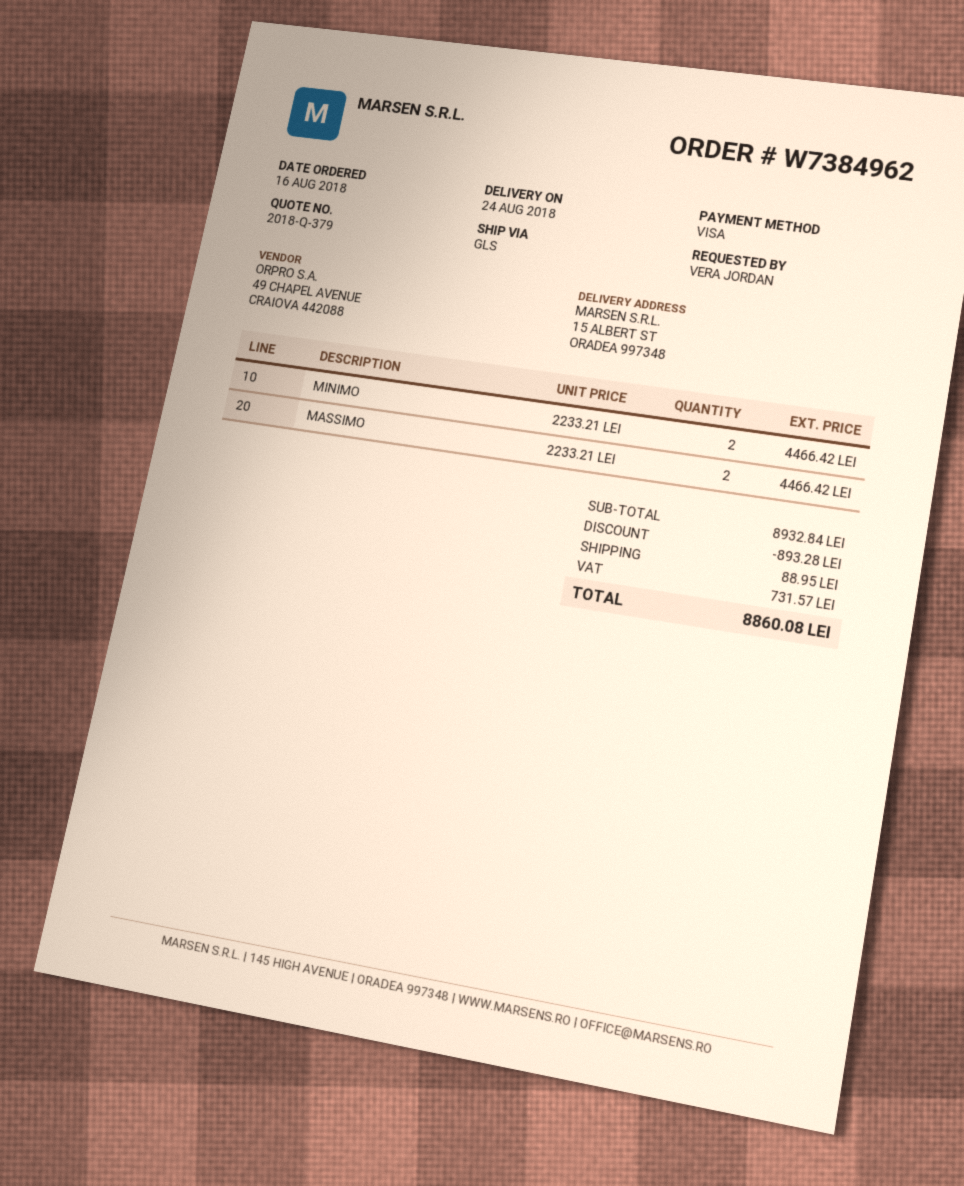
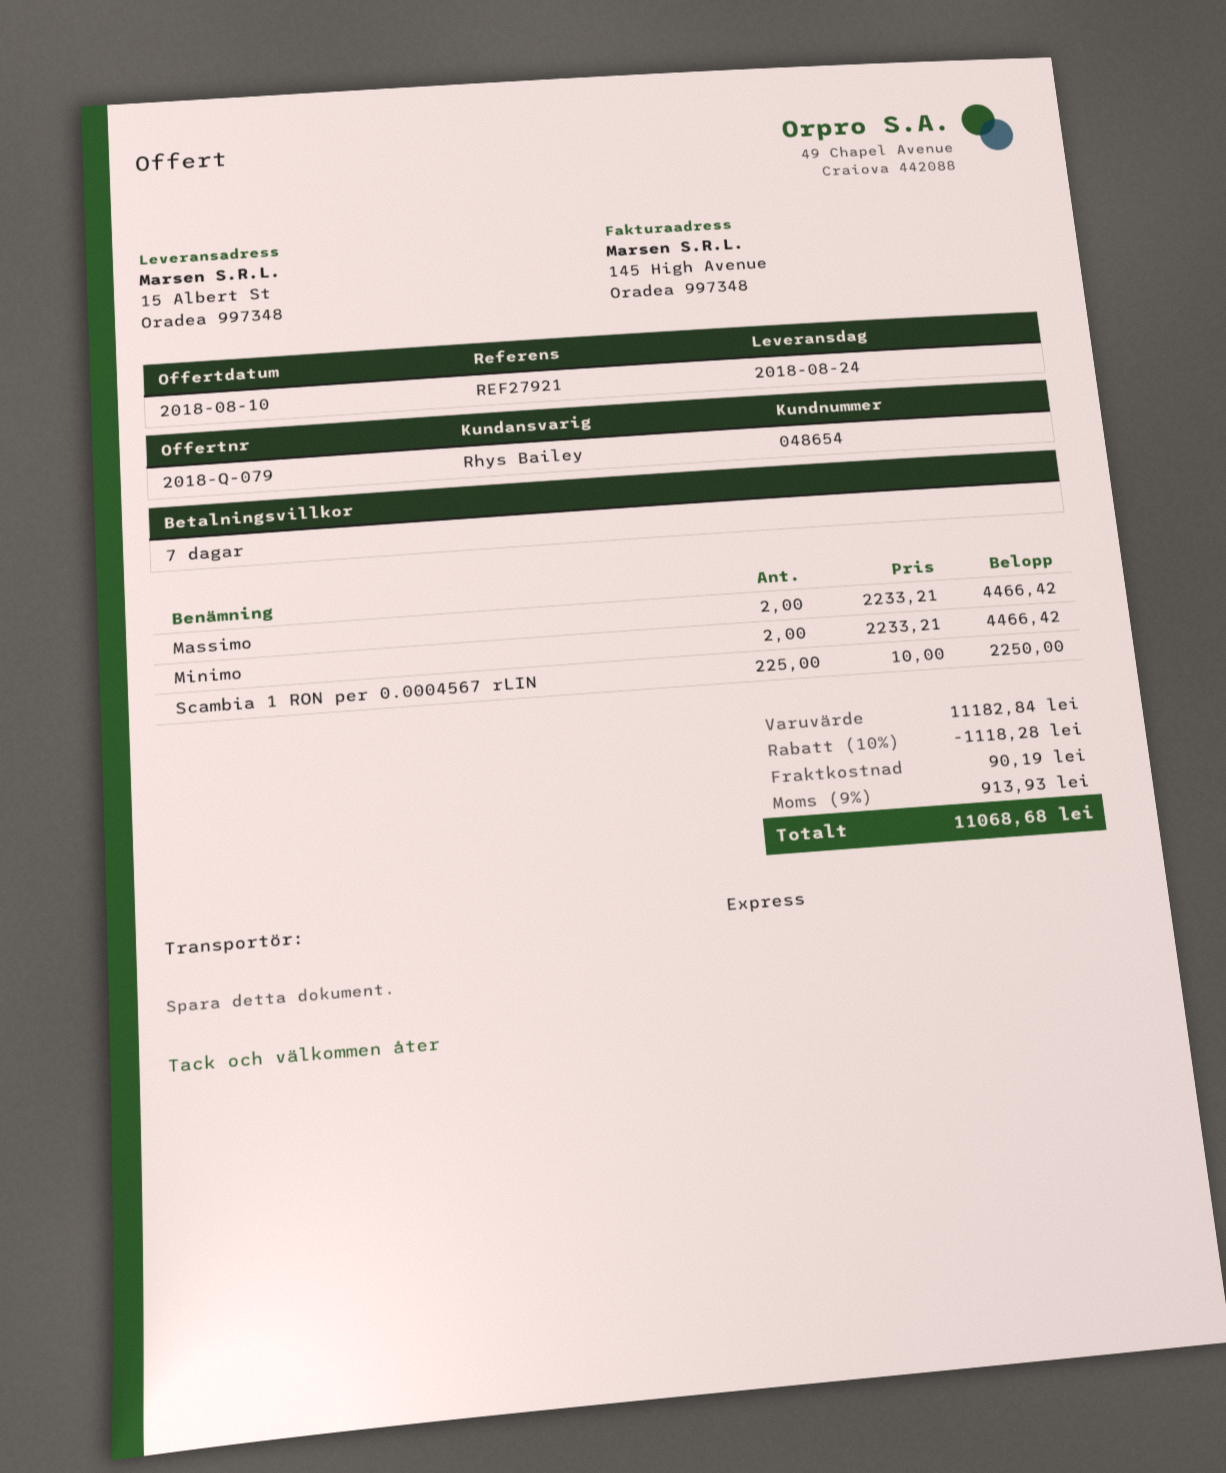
quote number: 2018-Q-379 -> 2018-Q-079
shipping method: GLS -> express
Scambia 1 RON per 0.0004567 rLIN: none -> 225 x 10.00 = 2250.00
subtotal: 8932.84 -> 11182.84
discount: 893.28 -> 1118.28
shipping: 88.95 -> 90.19
tax: 731.57 -> 913.93
total: 8860.08 -> 11068.68

